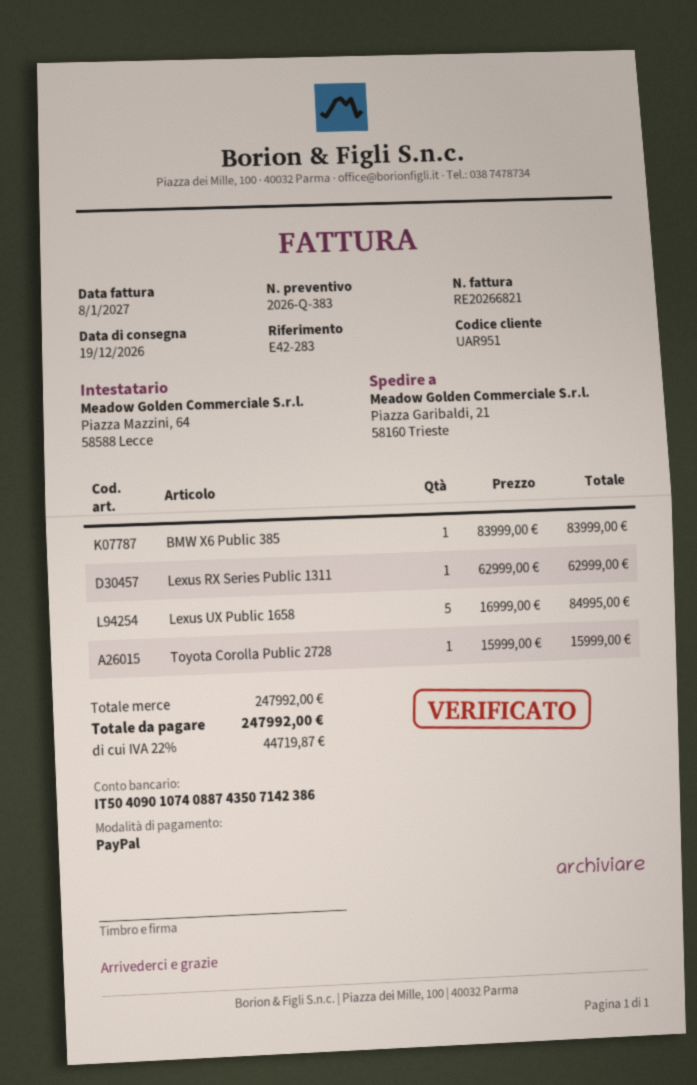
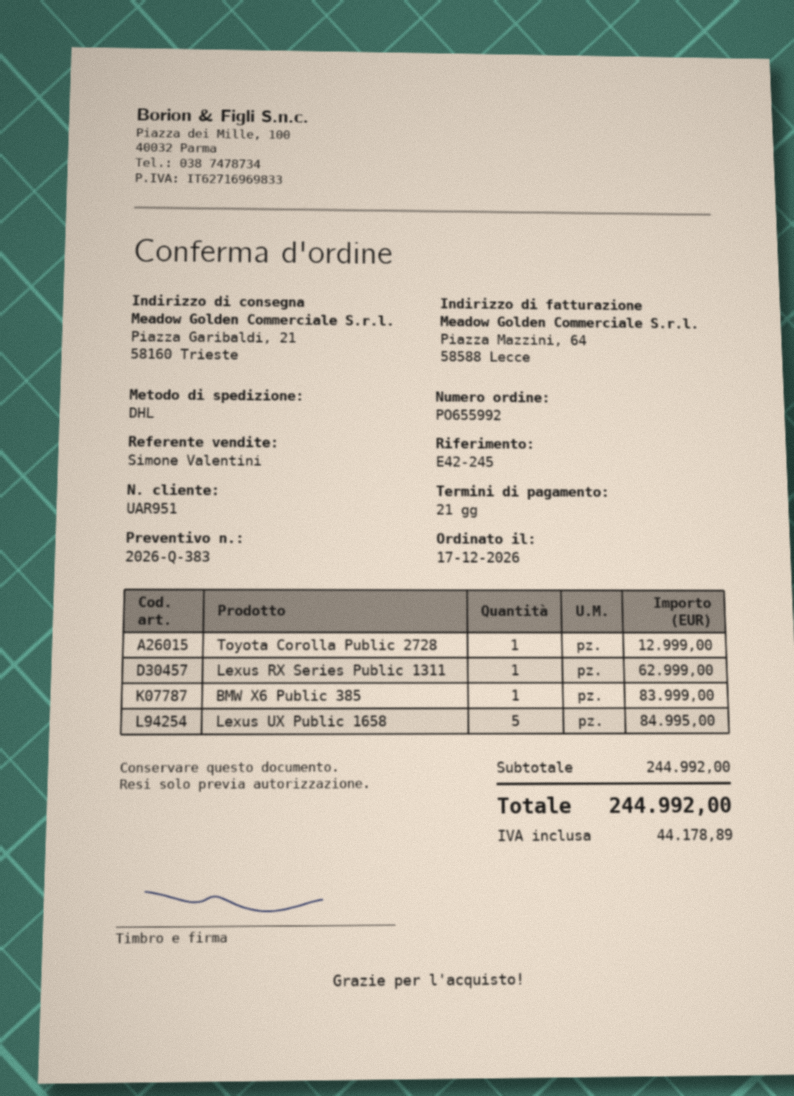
reference: E42-283 -> E42-245
Toyota Corolla Public 2728: 1 for 15999.00 -> 1 for 12999.00
subtotal: 247992.00 -> 244992.00
tax: 44719.87 -> 44178.89
total: 247992.00 -> 244992.00

